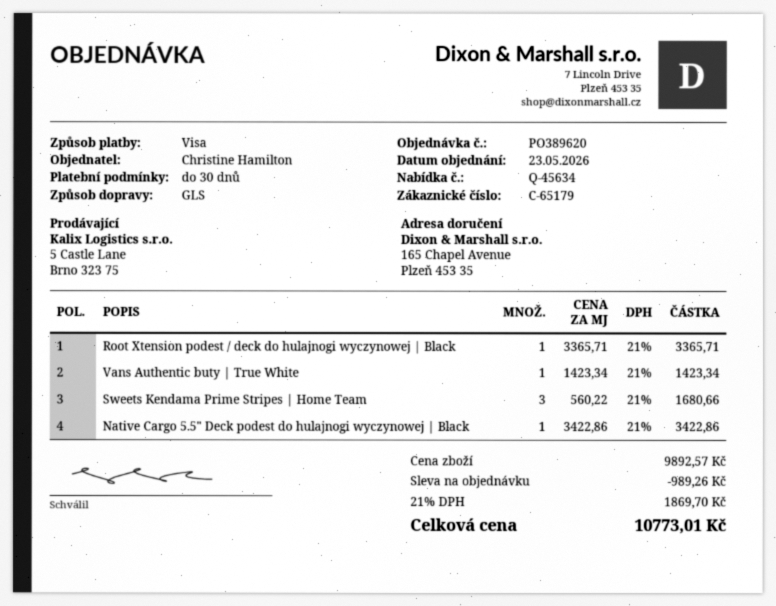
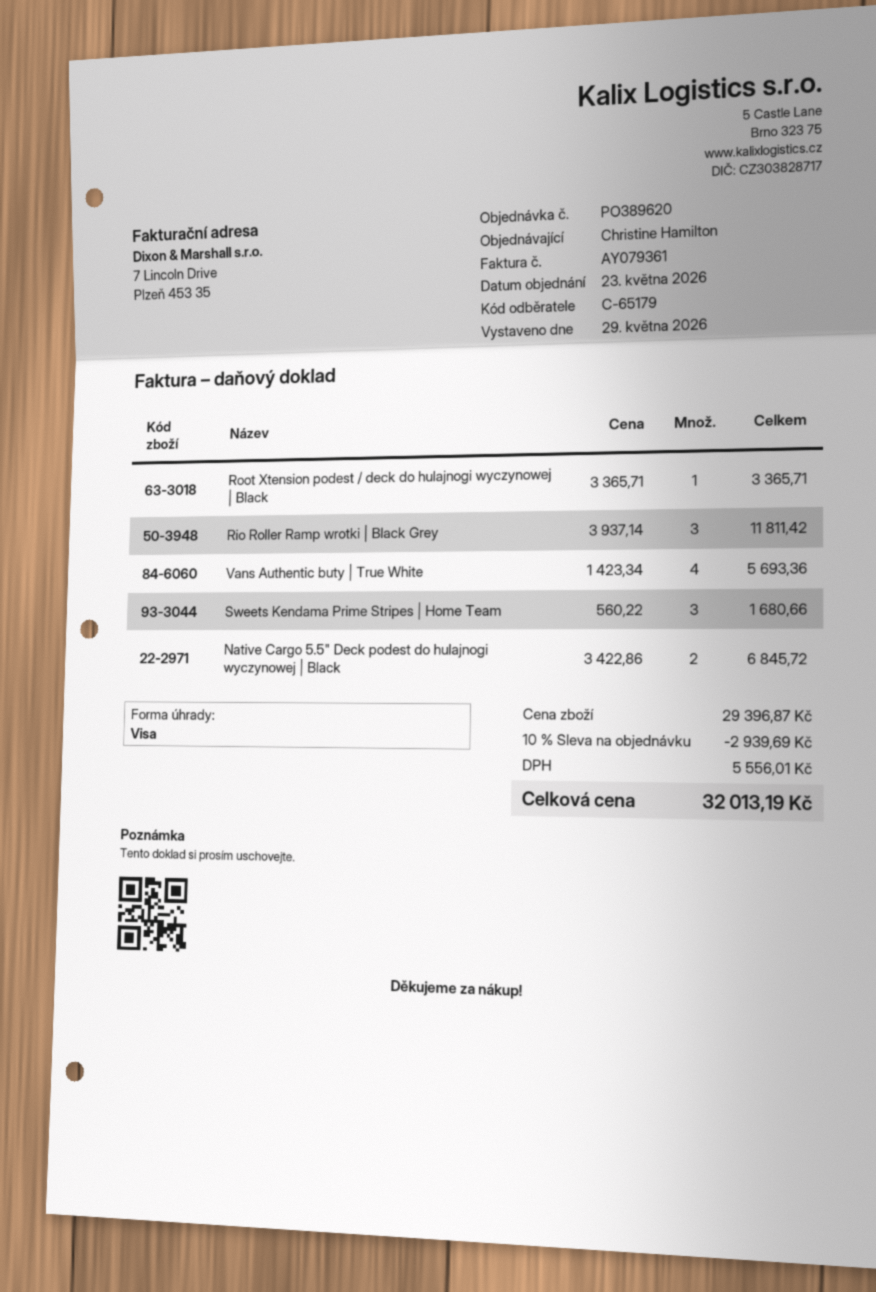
Vans Authentic buty | True White: 1 x 1423.34 = 1423.34 -> 4 x 1423.34 = 5693.36
Native Cargo 5.5" Deck podest do hulajnogi wyczynowej | Black: 1 x 3422.86 = 3422.86 -> 2 x 3422.86 = 6845.72
Rio Roller Ramp wrotki | Black Grey: none -> 3 x 3937.14 = 11811.42
subtotal: 9892.57 -> 29396.87
discount: 989.26 -> 2939.69
tax: 1869.70 -> 5556.01
total: 10773.01 -> 32013.19

